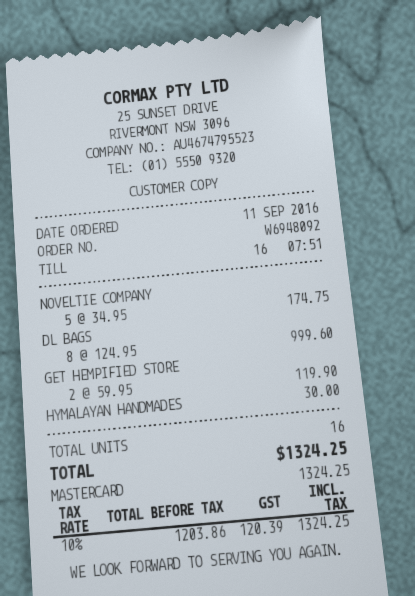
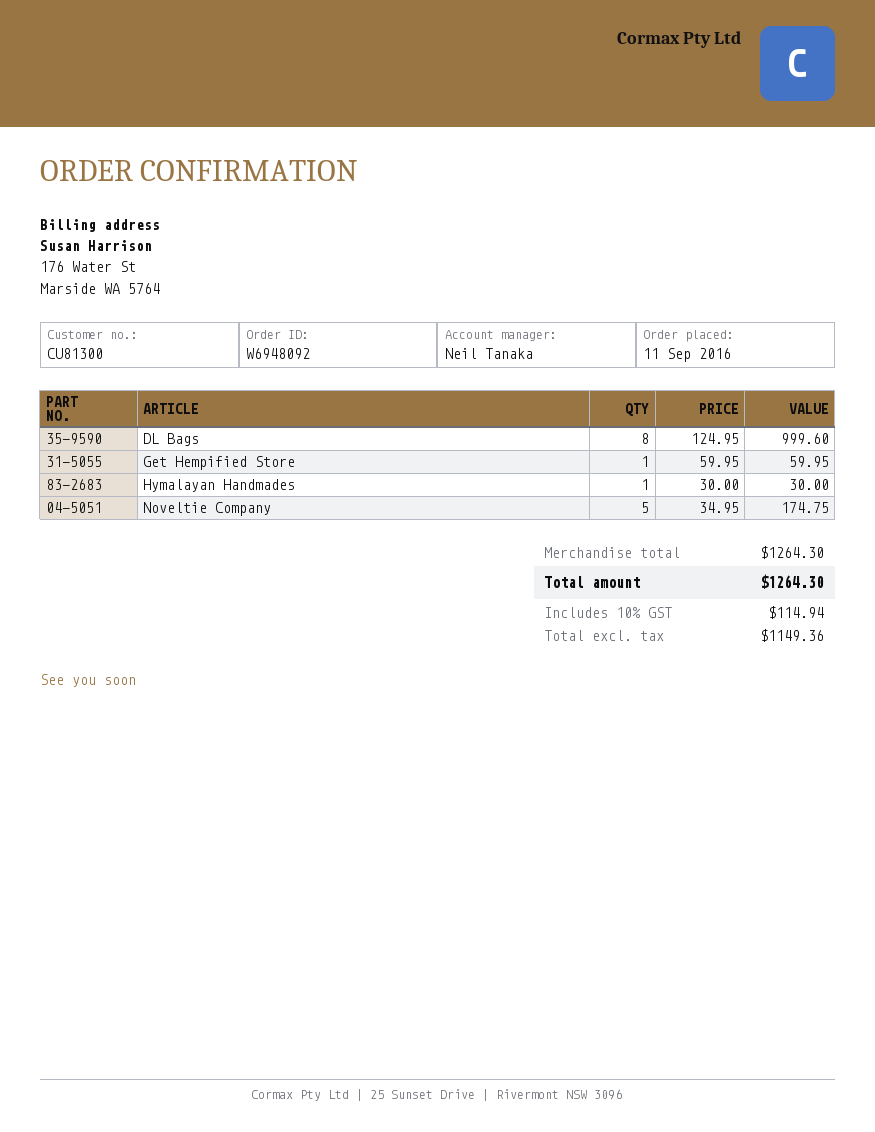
GET HEMPIFIED STORE: 2 x 59.95 = 119.90 -> 1 x 59.95 = 59.95
net: 1203.86 -> 1149.36
tax: 10% = 120.39 -> 10% = 114.94
total: 1324.25 -> 1264.30

